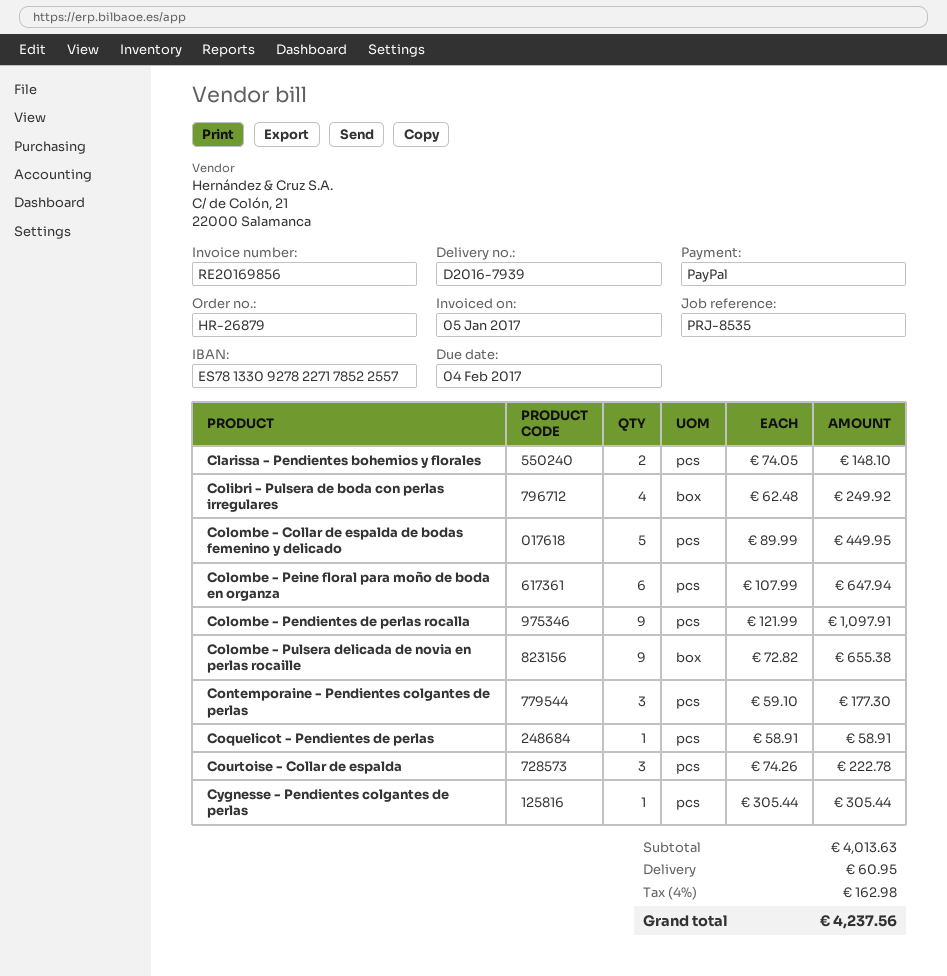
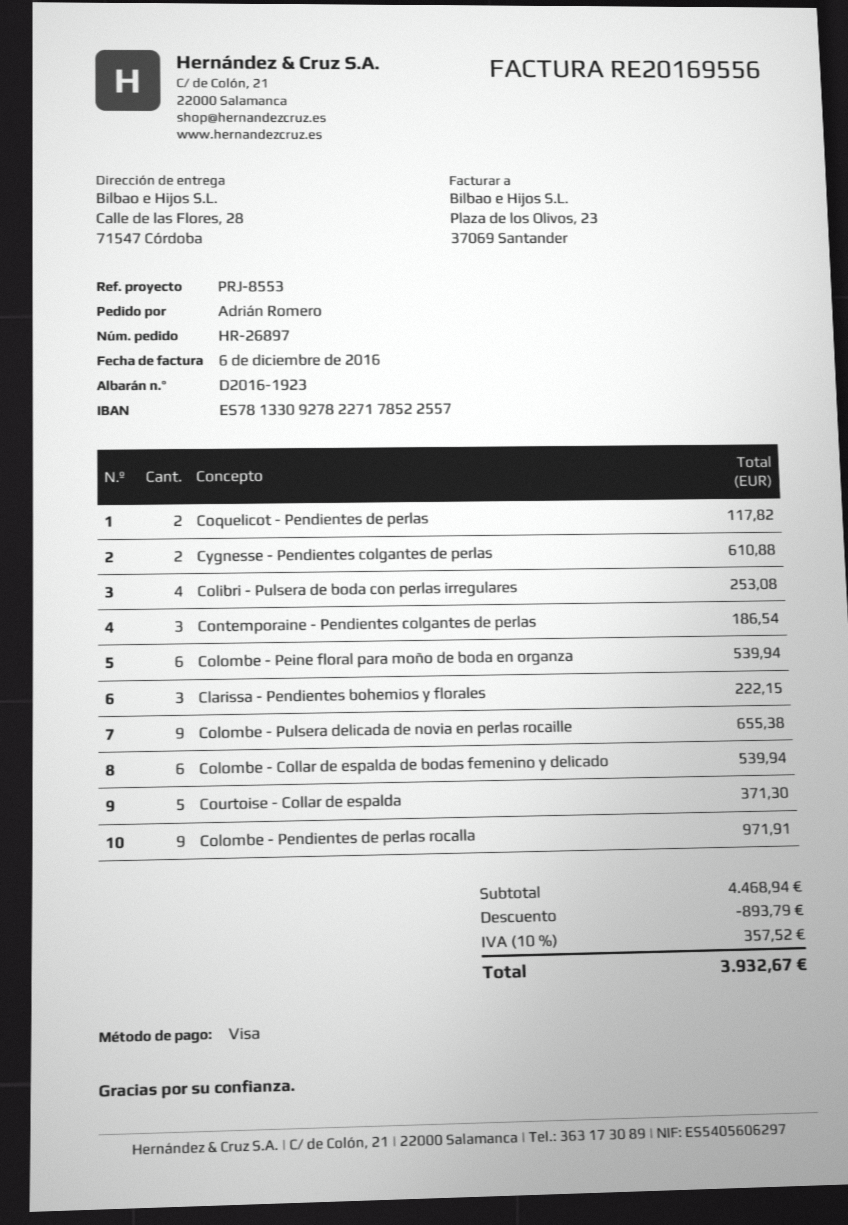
order number: HR-26879 -> HR-26897
delivery note number: D2016-7939 -> D2016-1923
invoice number: RE20169856 -> RE20169556
invoice date: 2017-01-05 -> 2016-12-06
reference: PRJ-8535 -> PRJ-8553
payment method: PayPal -> Visa
Clarissa - Pendientes bohemios y florales: 2 for 148.10 -> 3 for 222.15
Colibri - Pulsera de boda con perlas irregulares: 4 for 249.92 -> 4 for 253.08
Colombe - Collar de espalda de bodas femenino y delicado: 5 for 449.95 -> 6 for 539.94
Colombe - Peine floral para moño de boda en organza: 6 for 647.94 -> 6 for 539.94
Colombe - Pendientes de perlas rocalla: 9 for 1097.91 -> 9 for 971.91
Contemporaine - Pendientes colgantes de perlas: 3 for 177.30 -> 3 for 186.54
Coquelicot - Pendientes de perlas: 1 for 58.91 -> 2 for 117.82
Courtoise - Collar de espalda: 3 for 222.78 -> 5 for 371.30
Cygnesse - Pendientes colgantes de perlas: 1 for 305.44 -> 2 for 610.88
subtotal: 4013.63 -> 4468.94
discount: none -> 893.79
shipping: 60.95 -> none
tax: 4% = 162.98 -> 10% = 357.52
total: 4237.56 -> 3932.67

